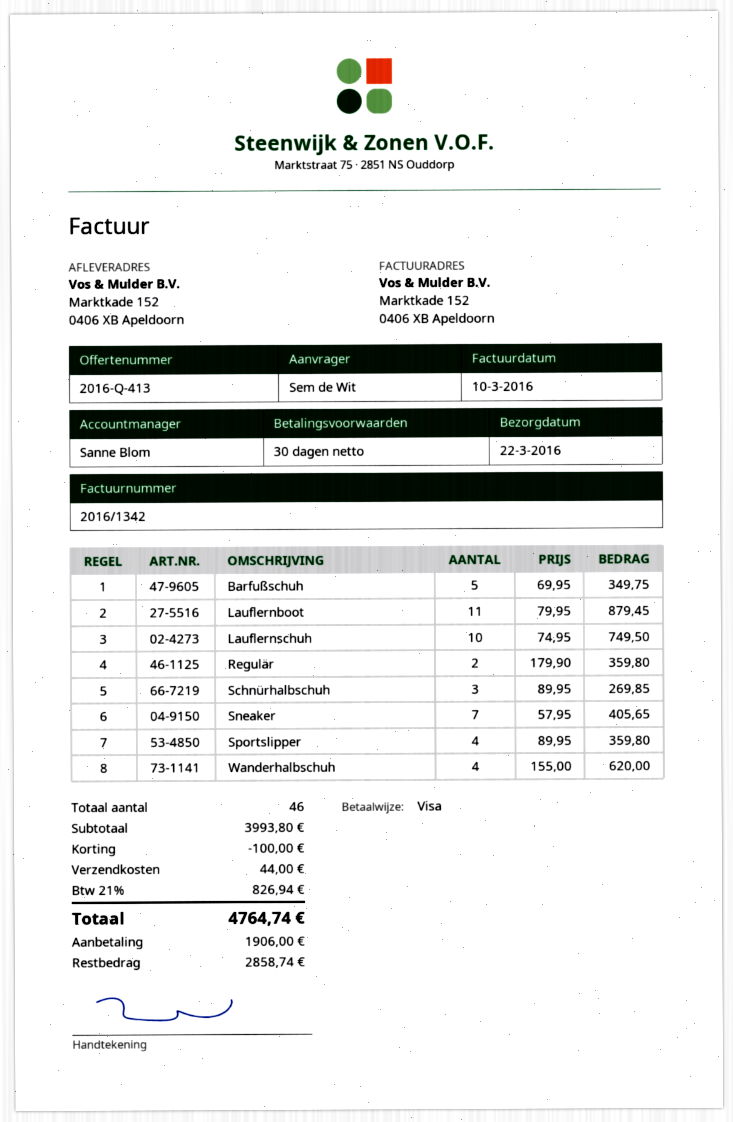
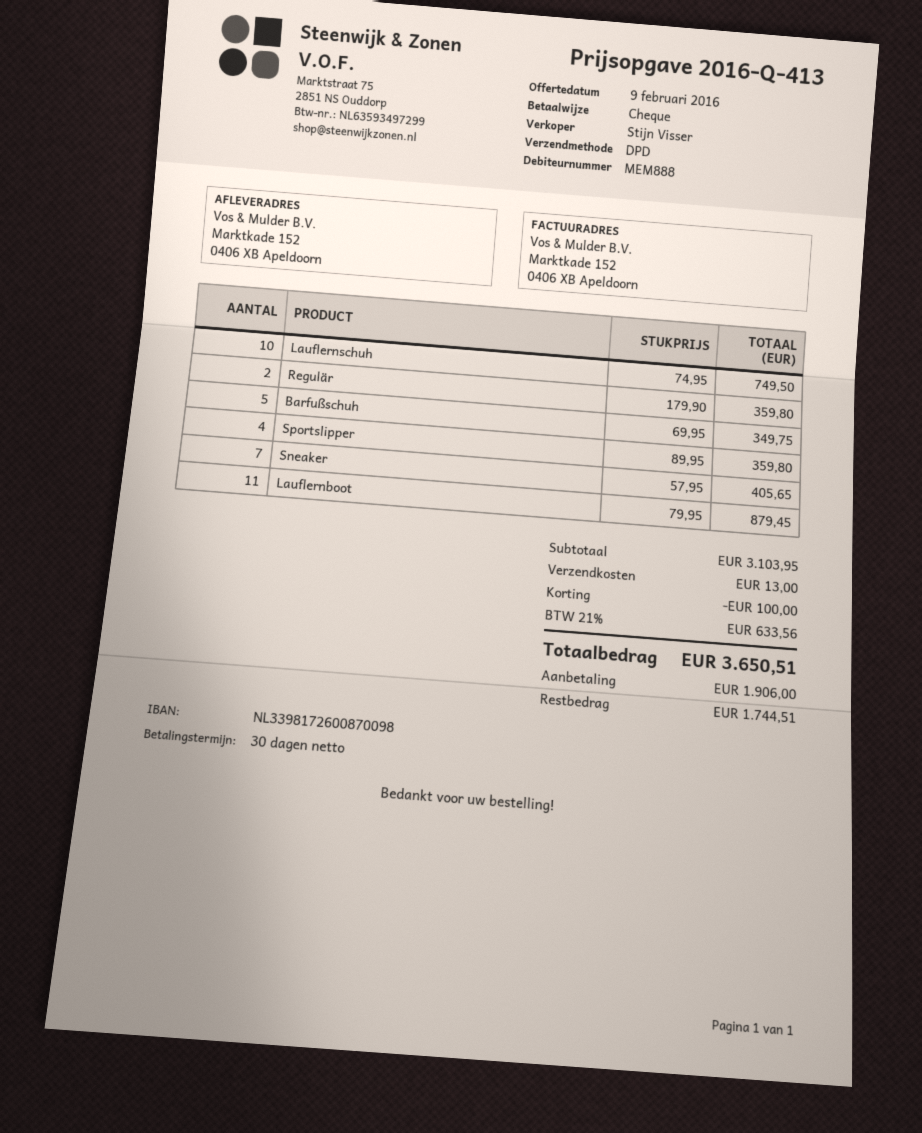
sales rep: Sanne Blom -> Stijn Visser
payment method: Visa -> cheque
Schnürhalbschuh: 3 x 89.95 = 269.85 -> none
Wanderhalbschuh: 4 x 155.00 = 620.00 -> none
subtotal: 3993.80 -> 3103.95
shipping: 44.00 -> 13.00
tax: 21% = 826.94 -> 21% = 633.56
total: 4764.74 -> 3650.51
balance: 2858.74 -> 1744.51

